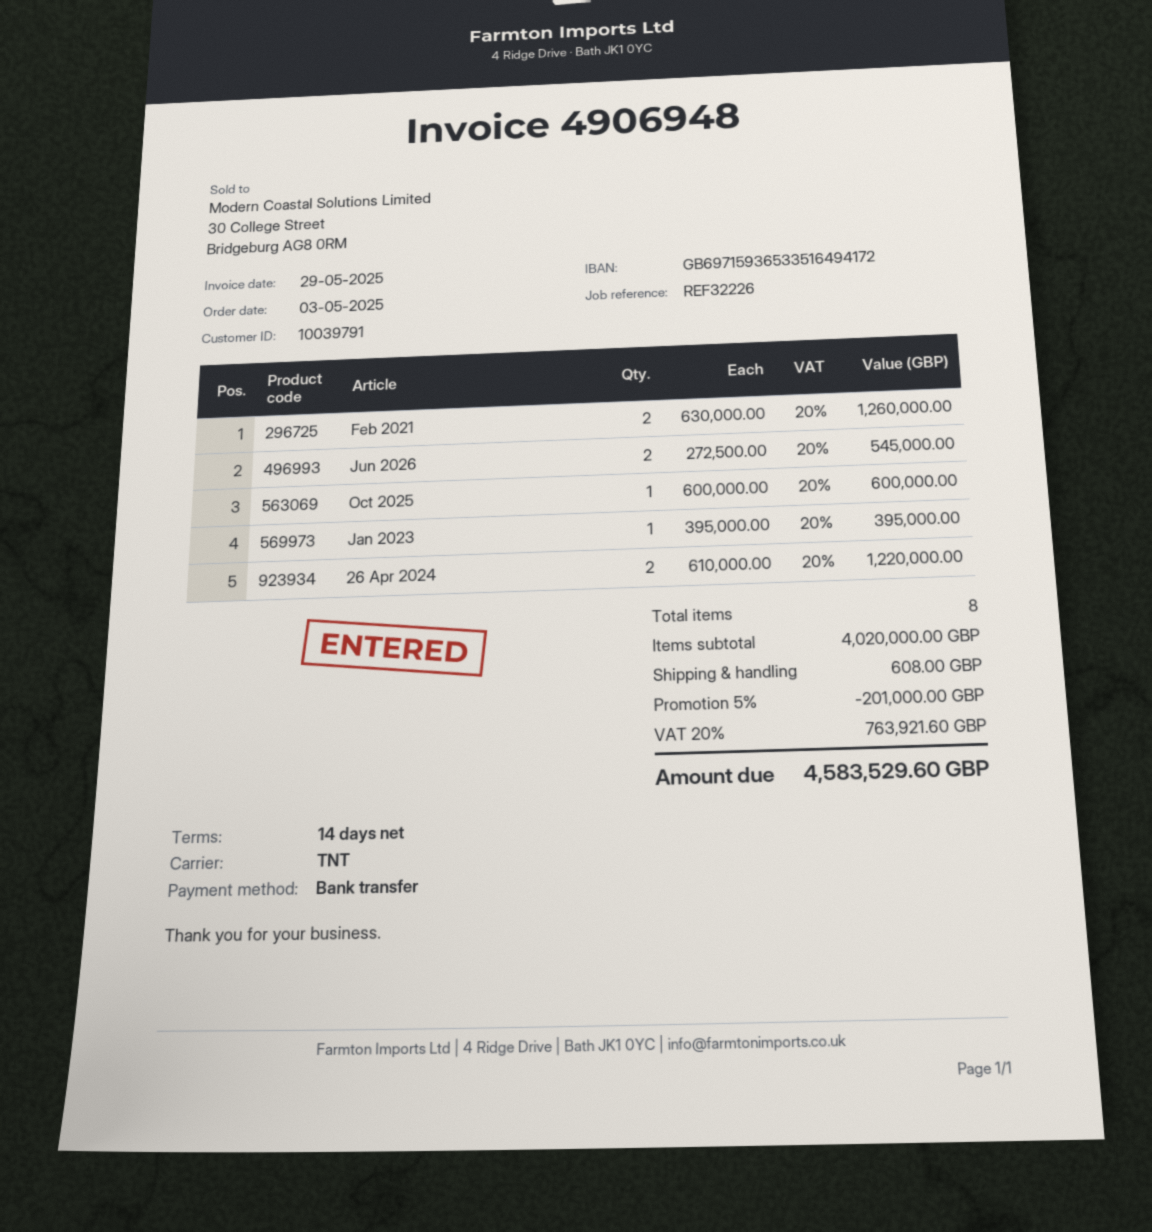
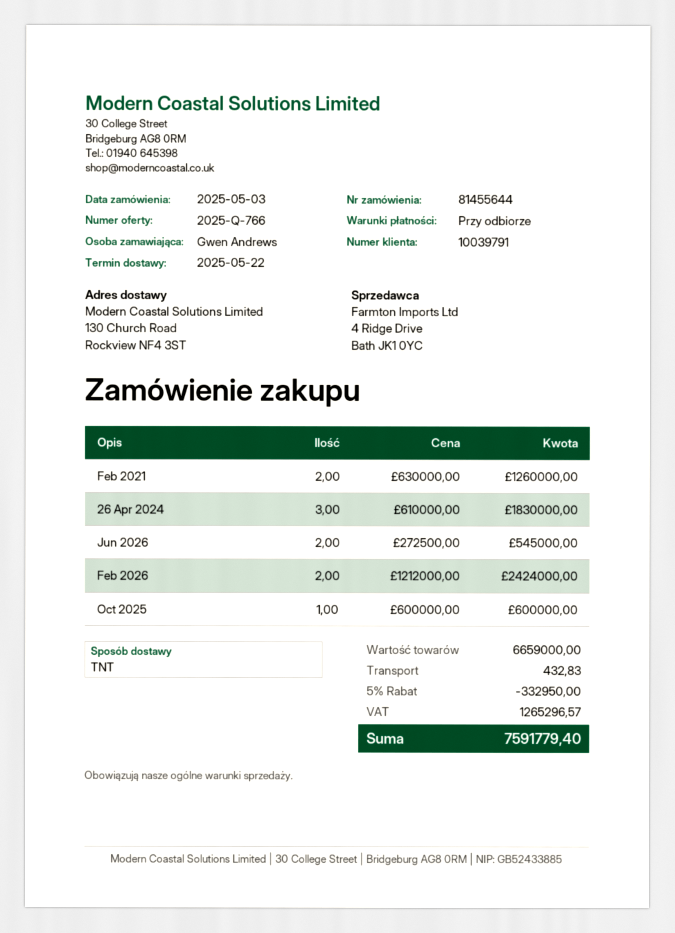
payment terms: 14 days -> on receipt
Jan 2023: 1 x 395000.00 = 395000.00 -> none
26 Apr 2024: 2 x 610000.00 = 1220000.00 -> 3 x 610000.00 = 1830000.00
Feb 2026: none -> 2 x 1212000.00 = 2424000.00
subtotal: 4020000.00 -> 6659000.00
discount: 5% = 201000.00 -> 5% = 332950.00
shipping: 608.00 -> 432.83
tax: 763921.60 -> 1265296.57
total: 4583529.60 -> 7591779.40

